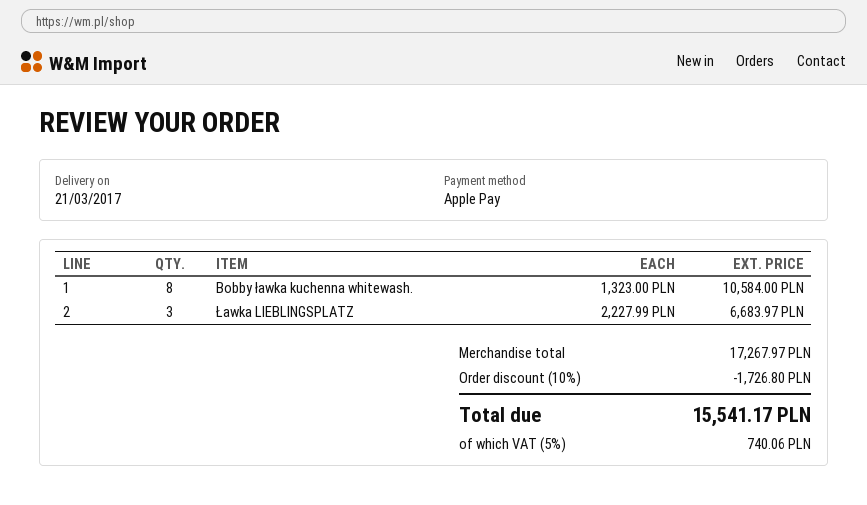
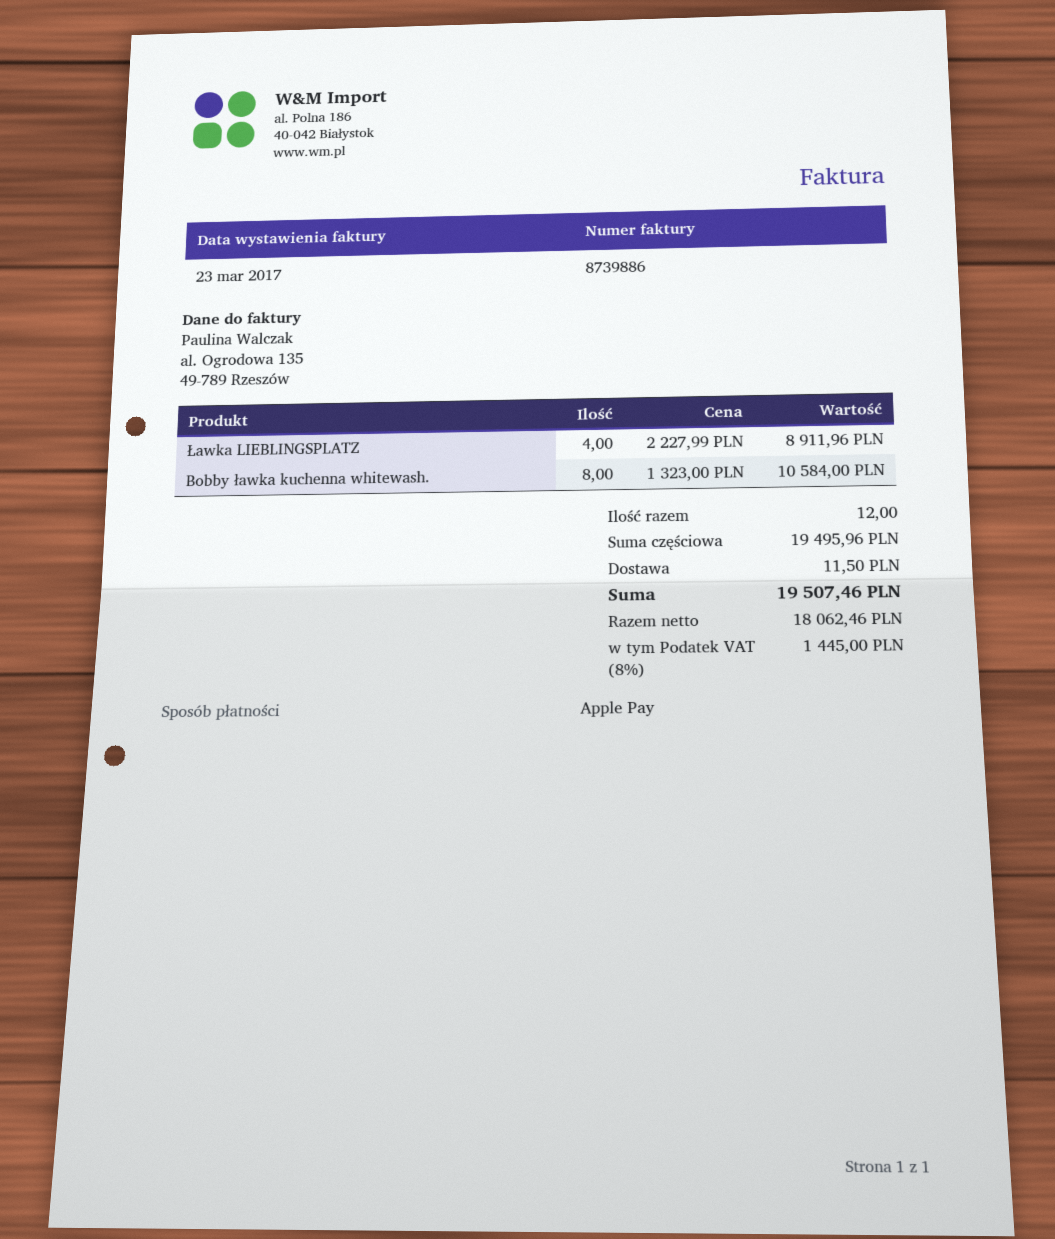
Ławka LIEBLINGSPLATZ: 3 x 2227.99 = 6683.97 -> 4 x 2227.99 = 8911.96
subtotal: 17267.97 -> 19495.96
discount: 10% = 1726.80 -> none
shipping: none -> 11.50
tax: 5% = 740.06 -> 8% = 1445.00
total: 15541.17 -> 19507.46

